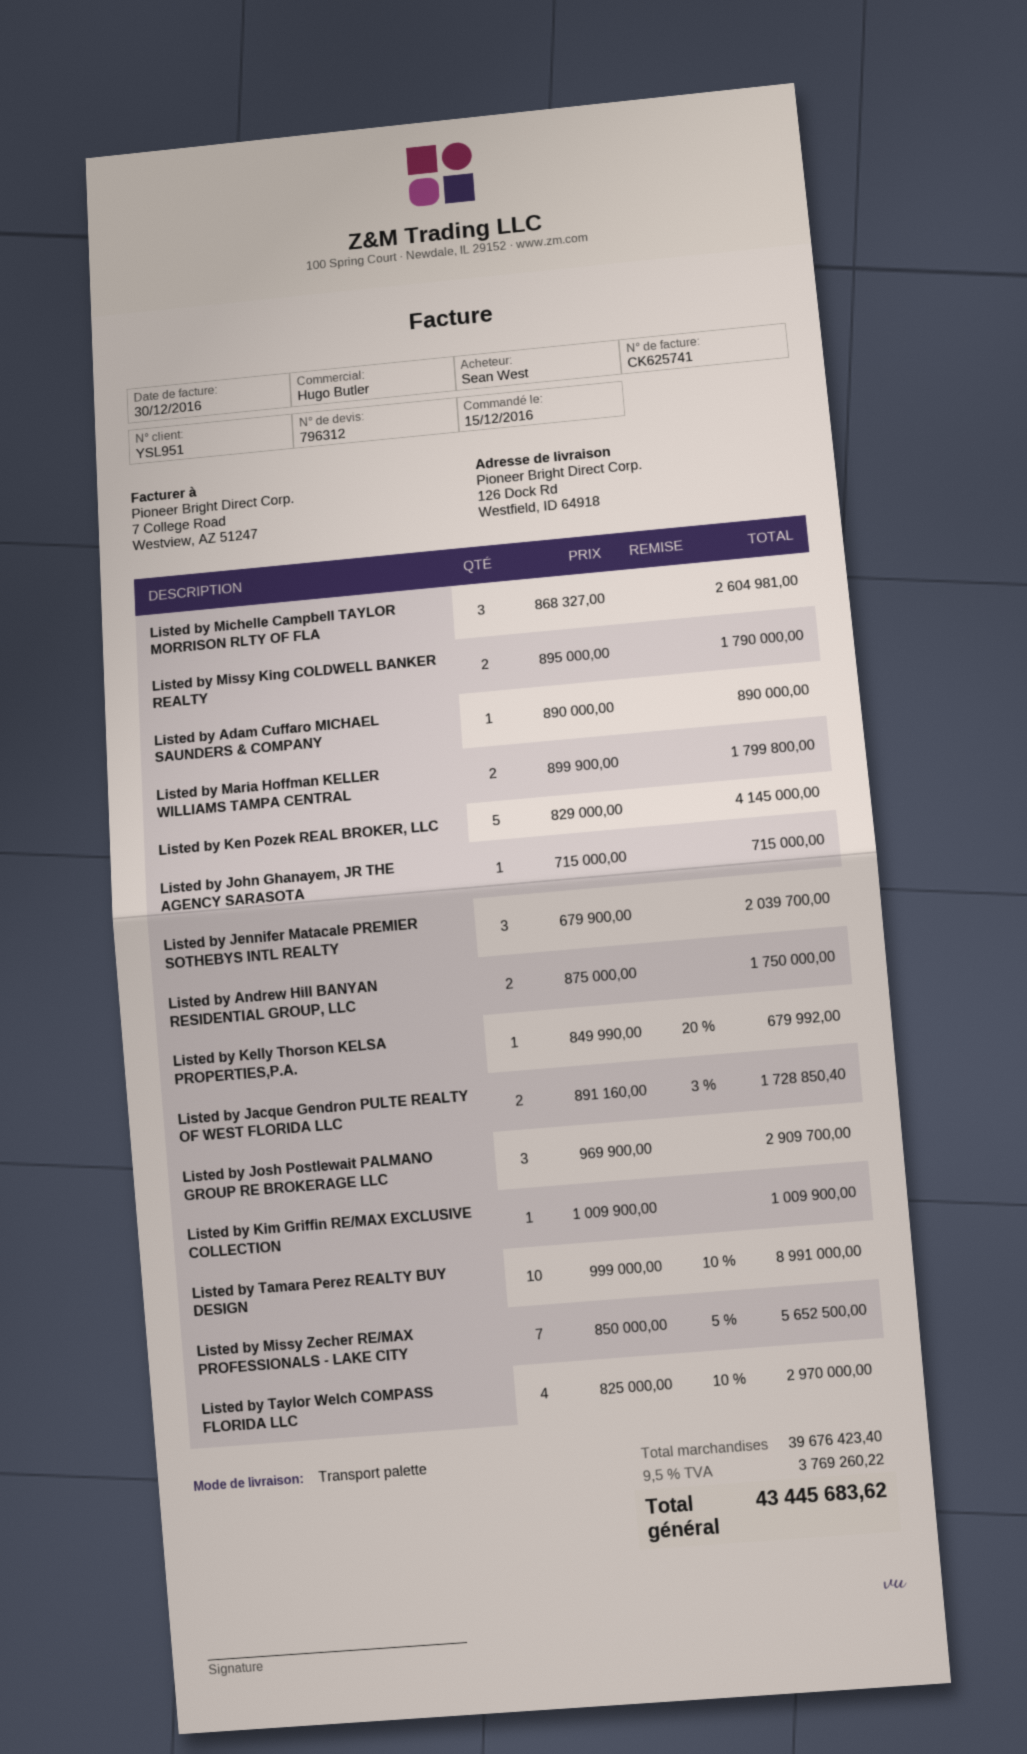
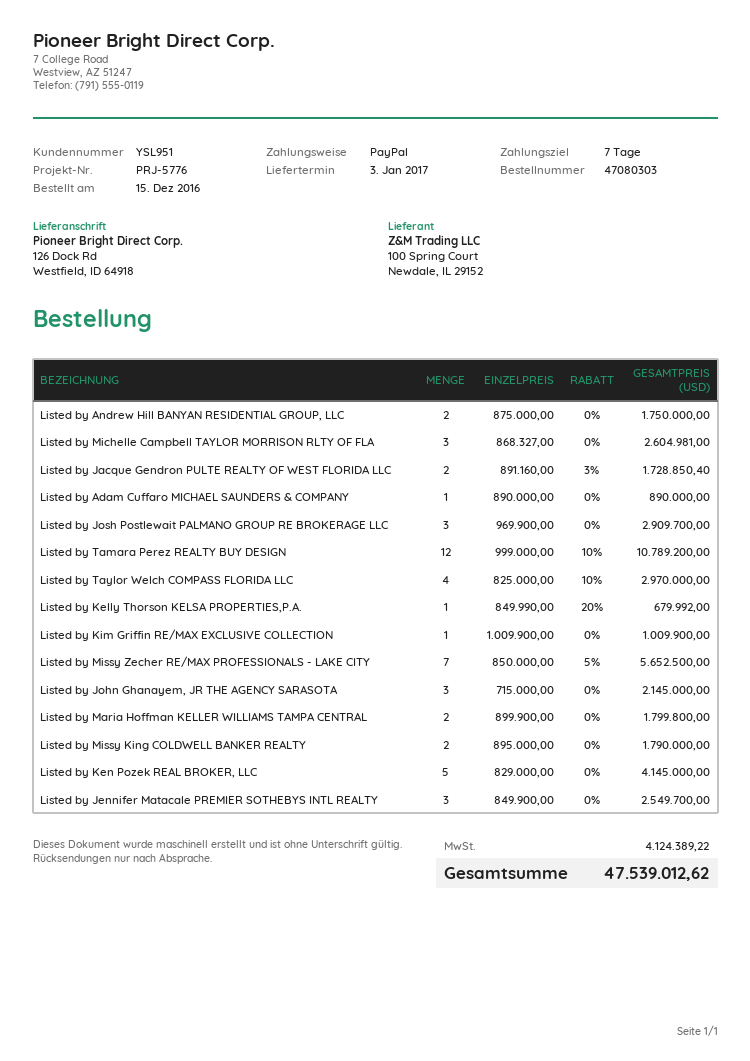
Listed by John Ghanayem, JR THE AGENCY SARASOTA: 1 x 715000.00 = 715000.00 -> 3 x 715000.00 = 2145000.00
Listed by Jennifer Matacale PREMIER SOTHEBYS INTL REALTY: 3 x 679900.00 = 2039700.00 -> 3 x 849900.00 = 2549700.00
Listed by Tamara Perez REALTY BUY DESIGN: 10 x 999000.00 - 10% = 8991000.00 -> 12 x 999000.00 - 10% = 10789200.00
tax: 3769260.22 -> 4124389.22
total: 43445683.62 -> 47539012.62

